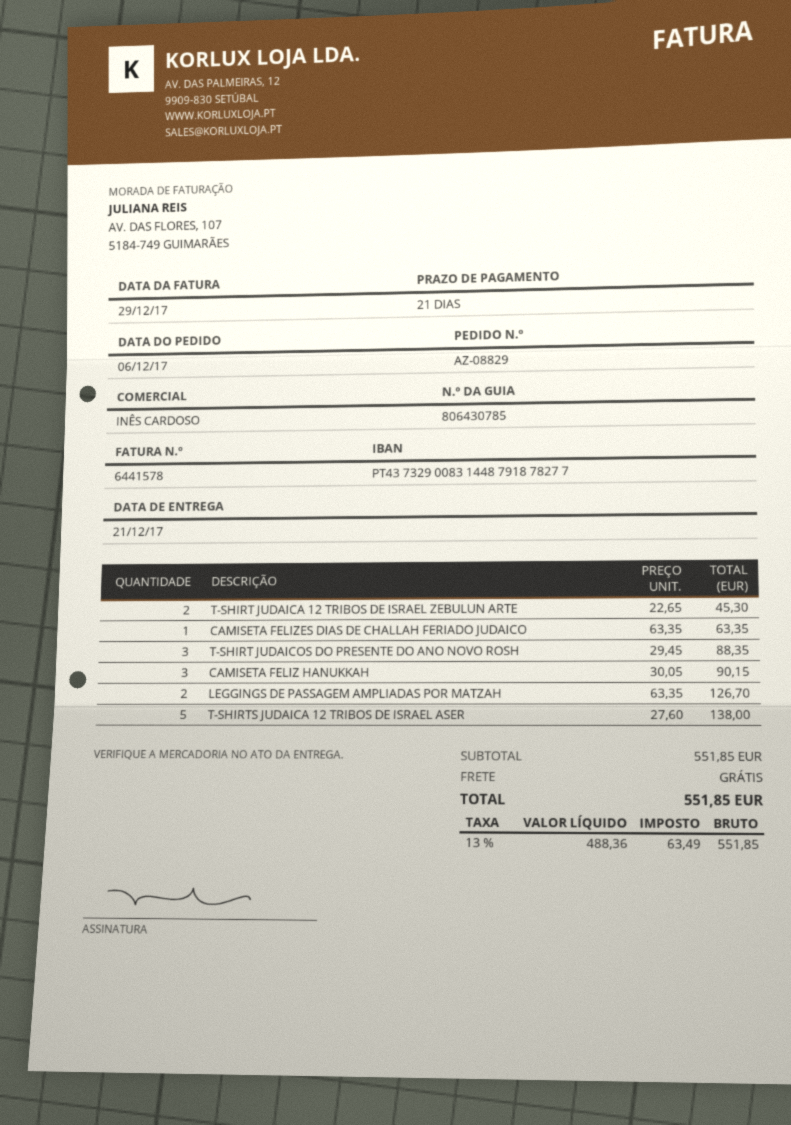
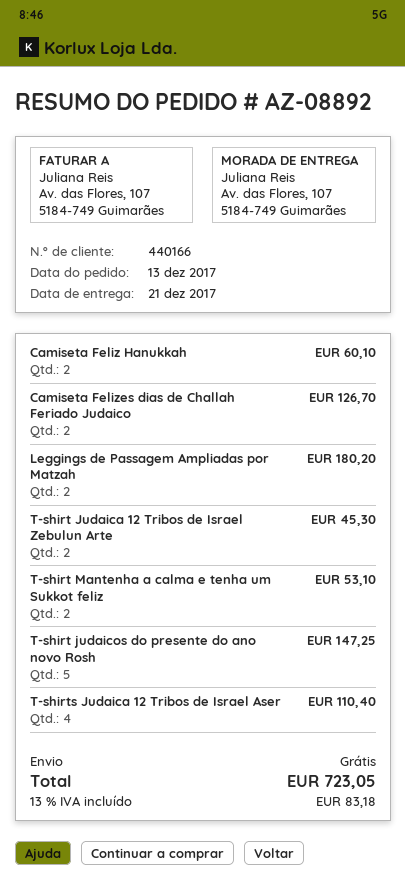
order number: AZ-08829 -> AZ-08892
order date: 2017-12-06 -> 2017-12-13
CAMISETA FELIZES DIAS DE CHALLAH FERIADO JUDAICO: 1 for 63.35 -> 2 for 126.70
T-SHIRT JUDAICOS DO PRESENTE DO ANO NOVO ROSH: 3 for 88.35 -> 5 for 147.25
CAMISETA FELIZ HANUKKAH: 3 for 90.15 -> 2 for 60.10
LEGGINGS DE PASSAGEM AMPLIADAS POR MATZAH: 2 for 126.70 -> 2 for 180.20
T-SHIRTS JUDAICA 12 TRIBOS DE ISRAEL ASER: 5 for 138.00 -> 4 for 110.40
T-shirt Mantenha a calma e tenha um Sukkot feliz: none -> 2 for 53.10
tax: 13% = 63.49 -> 13% = 83.18
total: 551.85 -> 723.05

